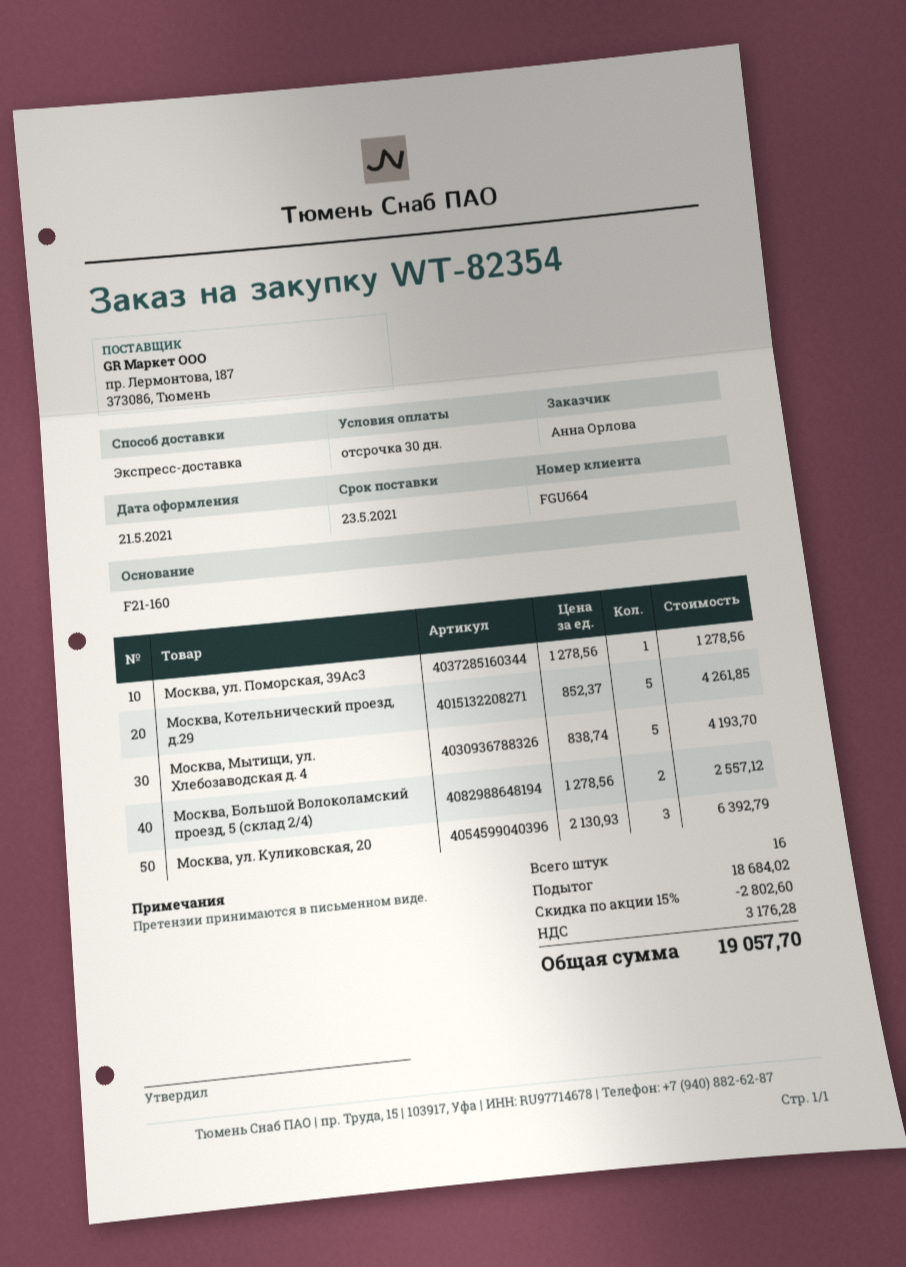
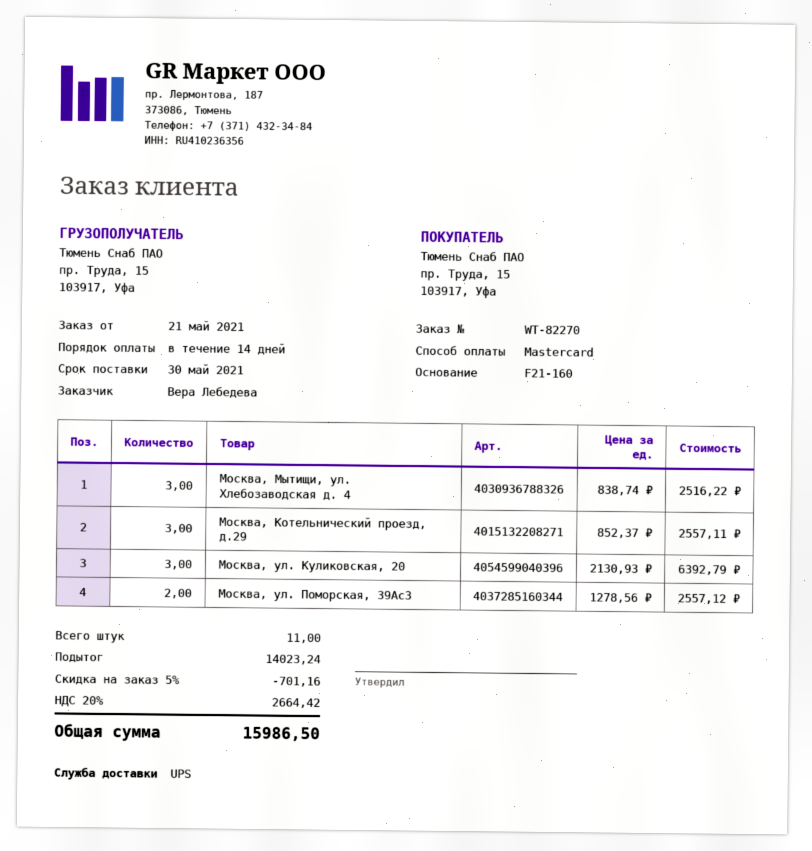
order number: WT-82354 -> WT-82270
delivery date: 2021-05-23 -> 2021-05-30
payment terms: 30 days -> 14 days
ordered by: Анна Орлова -> Вера Лебедева
shipping method: express -> UPS
Москва, ул. Поморская, 39Ас3: 1 x 1278.56 = 1278.56 -> 2 x 1278.56 = 2557.12
Москва, Котельнический проезд, д.29: 5 x 852.37 = 4261.85 -> 3 x 852.37 = 2557.11
Москва, Мытищи, ул. Хлебозаводская д. 4: 5 x 838.74 = 4193.70 -> 3 x 838.74 = 2516.22
Москва, Большой Волоколамский проезд, 5 (склад 2/4): 2 x 1278.56 = 2557.12 -> none
total quantity: 16 -> 11
subtotal: 18684.02 -> 14023.24
discount: 15% = 2802.60 -> 5% = 701.16
tax: 3176.28 -> 2664.42
total: 19057.70 -> 15986.50

